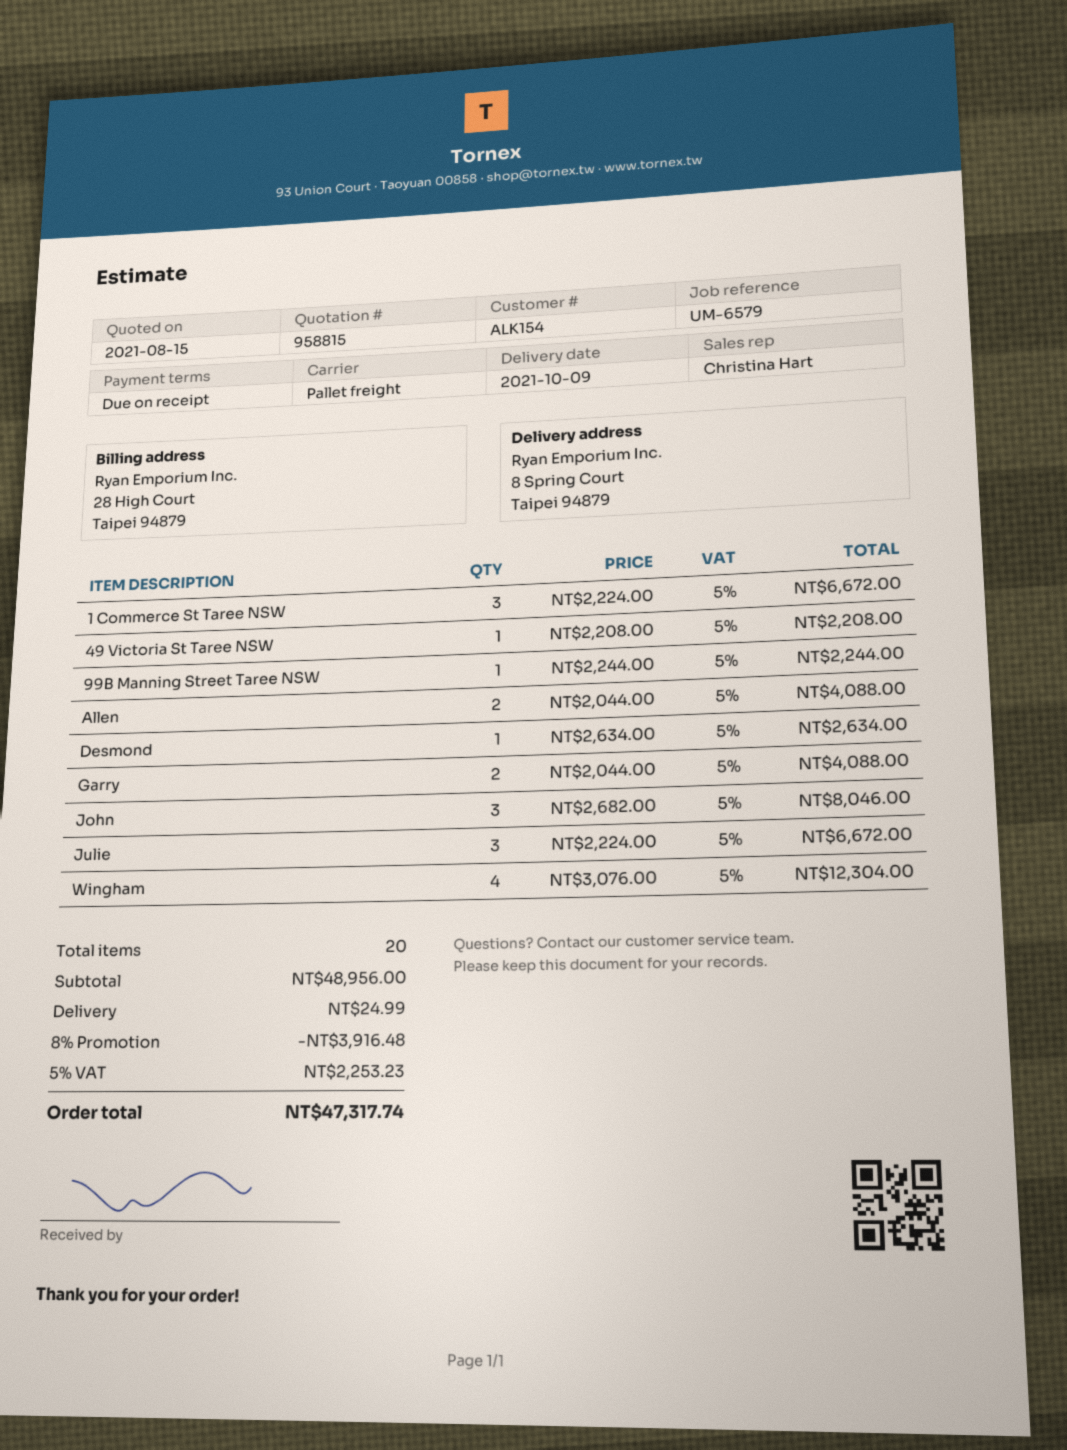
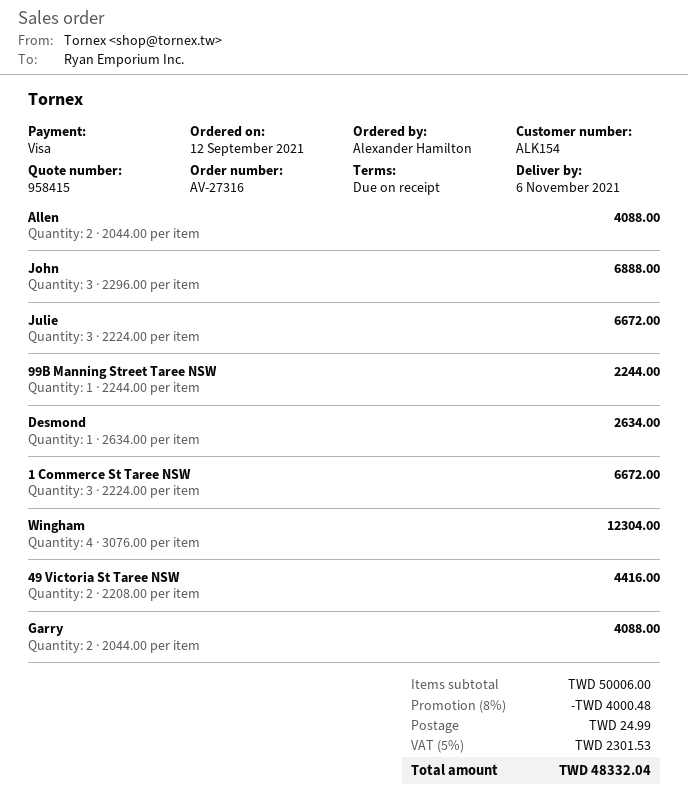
quote number: 958815 -> 958415
delivery date: 2021-10-09 -> 2021-11-06
49 Victoria St Taree NSW: 1 x 2208.00 = 2208.00 -> 2 x 2208.00 = 4416.00
John: 3 x 2682.00 = 8046.00 -> 3 x 2296.00 = 6888.00
subtotal: 48956.00 -> 50006.00
discount: 8% = 3916.48 -> 8% = 4000.48
tax: 5% = 2253.23 -> 5% = 2301.53
total: 47317.74 -> 48332.04

